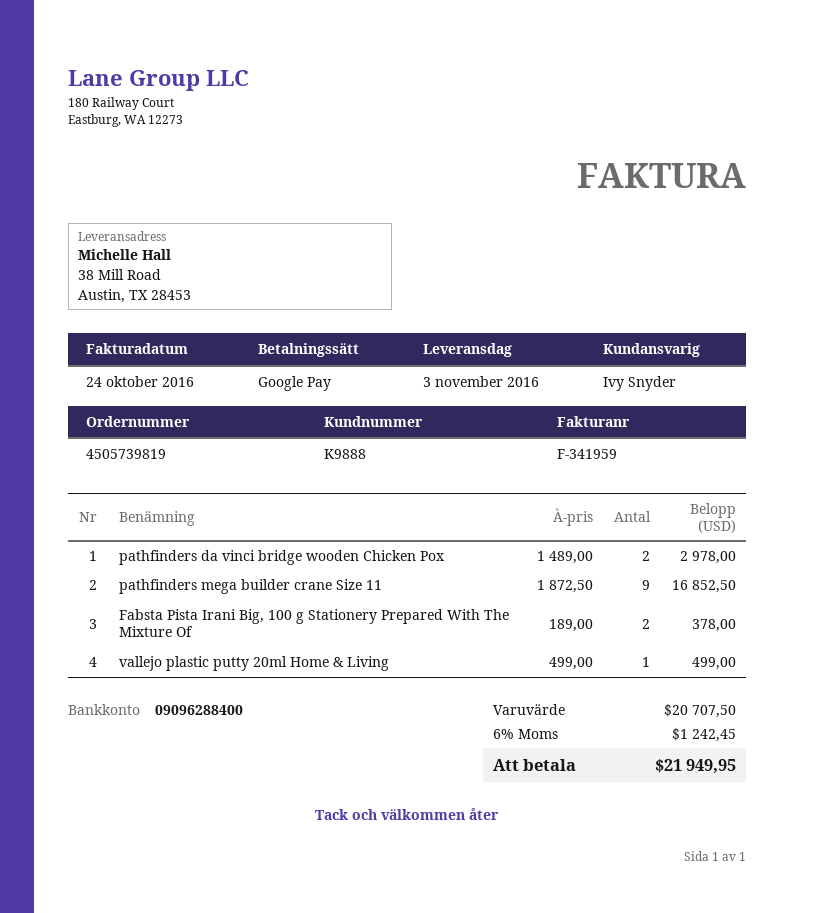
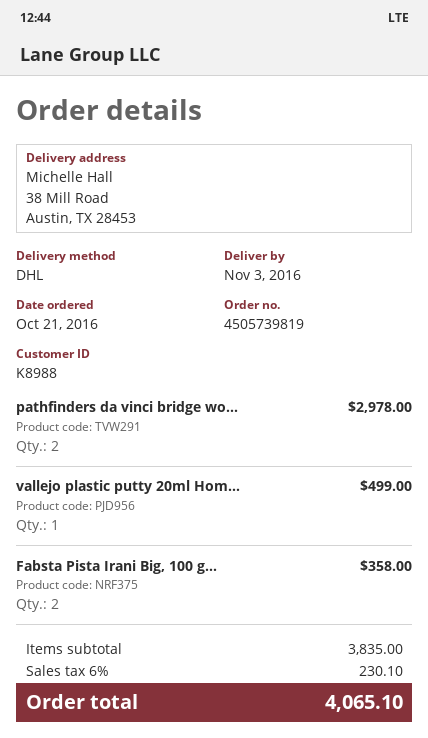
customer number: K9888 -> K8988
pathfinders mega builder crane Size 11: 9 for 16852.50 -> none
Fabsta Pista Irani Big, 100 g Stationery Prepared With The Mixture Of: 2 for 378.00 -> 2 for 358.00
subtotal: 20707.50 -> 3835.00
tax: 6% = 1242.45 -> 6% = 230.10
total: 21949.95 -> 4065.10

